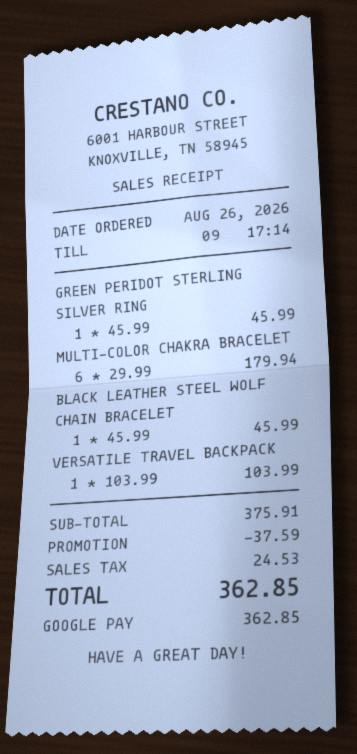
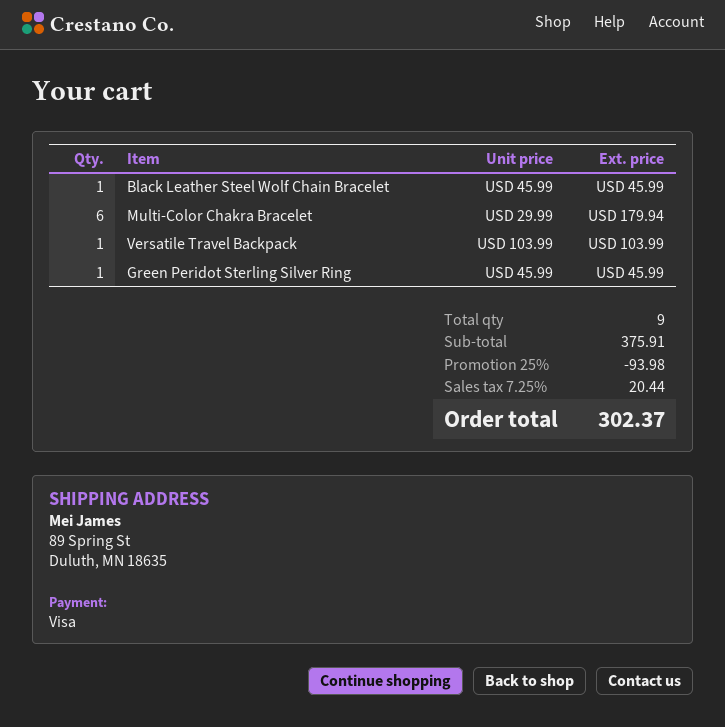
payment method: Google Pay -> Visa
discount: 37.59 -> 93.98
tax: 24.53 -> 20.44
total: 362.85 -> 302.37

